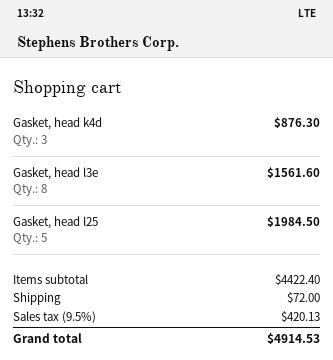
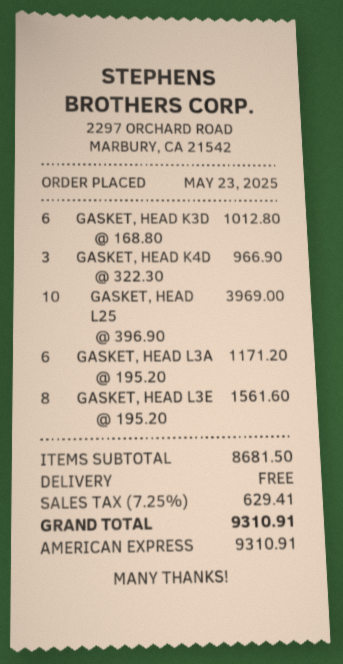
Gasket, head k4d: 3 for 876.30 -> 3 for 966.90
Gasket, head l25: 5 for 1984.50 -> 10 for 3969.00
GASKET, HEAD K3D: none -> 6 for 1012.80
GASKET, HEAD L3A: none -> 6 for 1171.20
subtotal: 4422.40 -> 8681.50
shipping: 72.00 -> 0.00
tax: 9.5% = 420.13 -> 7.25% = 629.41
total: 4914.53 -> 9310.91

